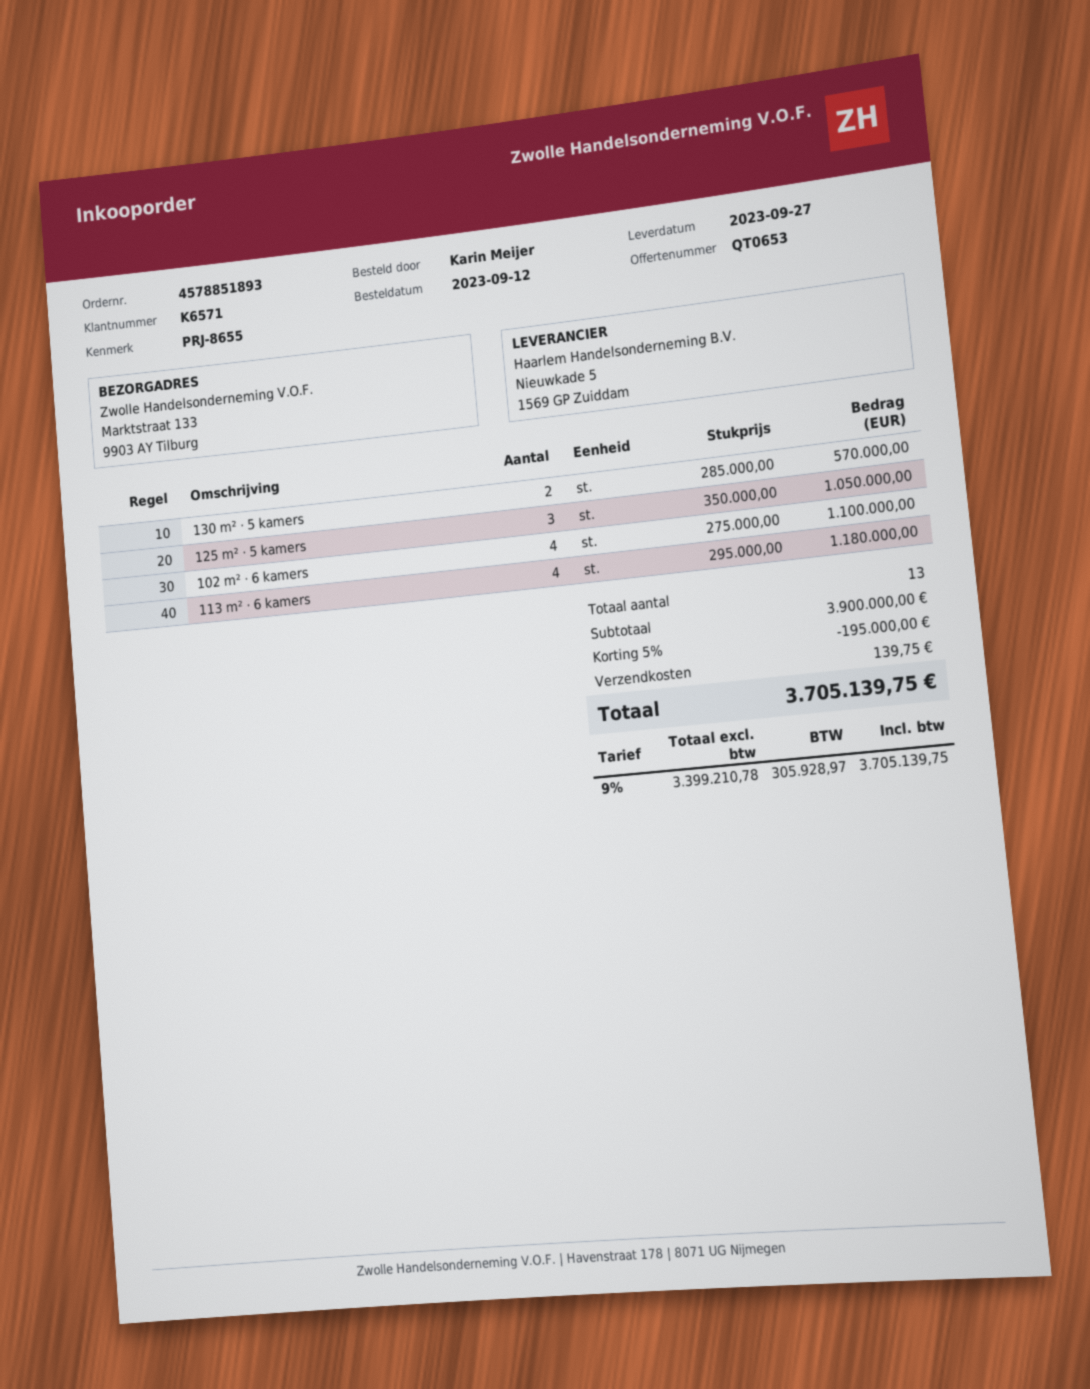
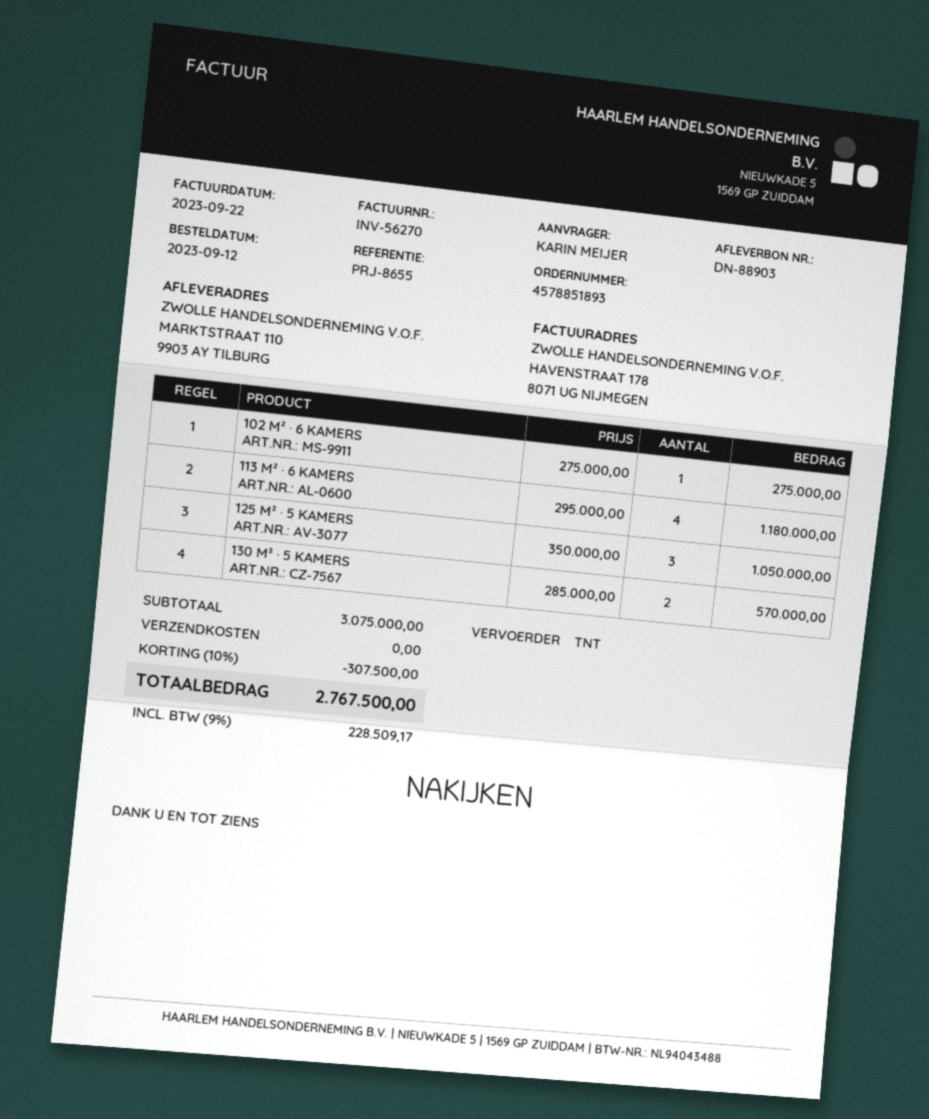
ship to: Marktstraat 133, 9903 AY Tilburg -> MARKTSTRAAT 110, 9903 AY TILBURG
102 m² · 6 kamers: 4 x 275000.00 = 1100000.00 -> 1 x 275000.00 = 275000.00
subtotal: 3900000.00 -> 3075000.00
discount: 5% = 195000.00 -> 10% = 307500.00
shipping: 139.75 -> 0.00
tax: 9% = 305928.97 -> 9% = 228509.17
total: 3705139.75 -> 2767500.00

